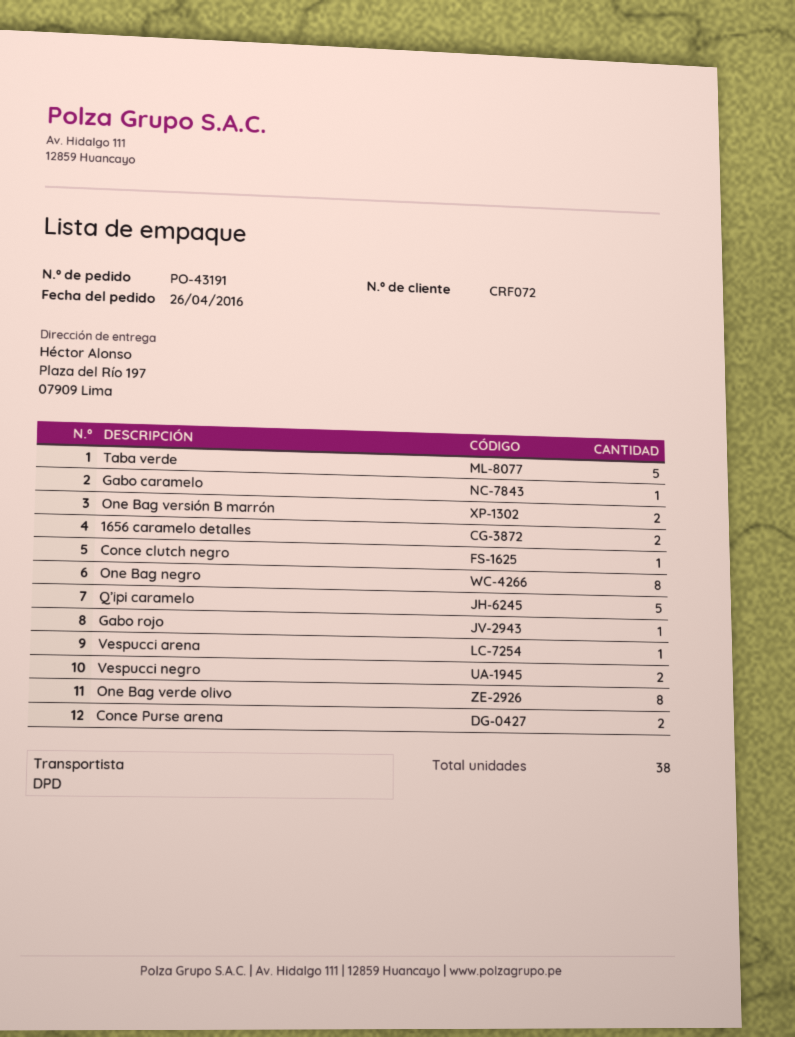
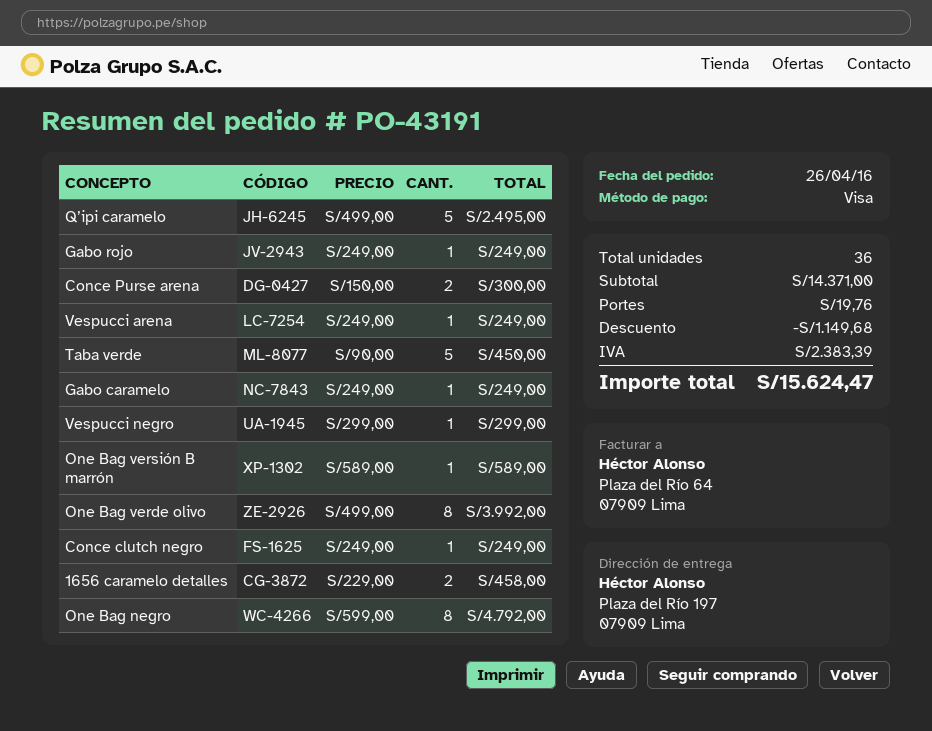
One Bag versión B marrón: 2 -> 1
Vespucci negro: 2 -> 1
total quantity: 38 -> 36

